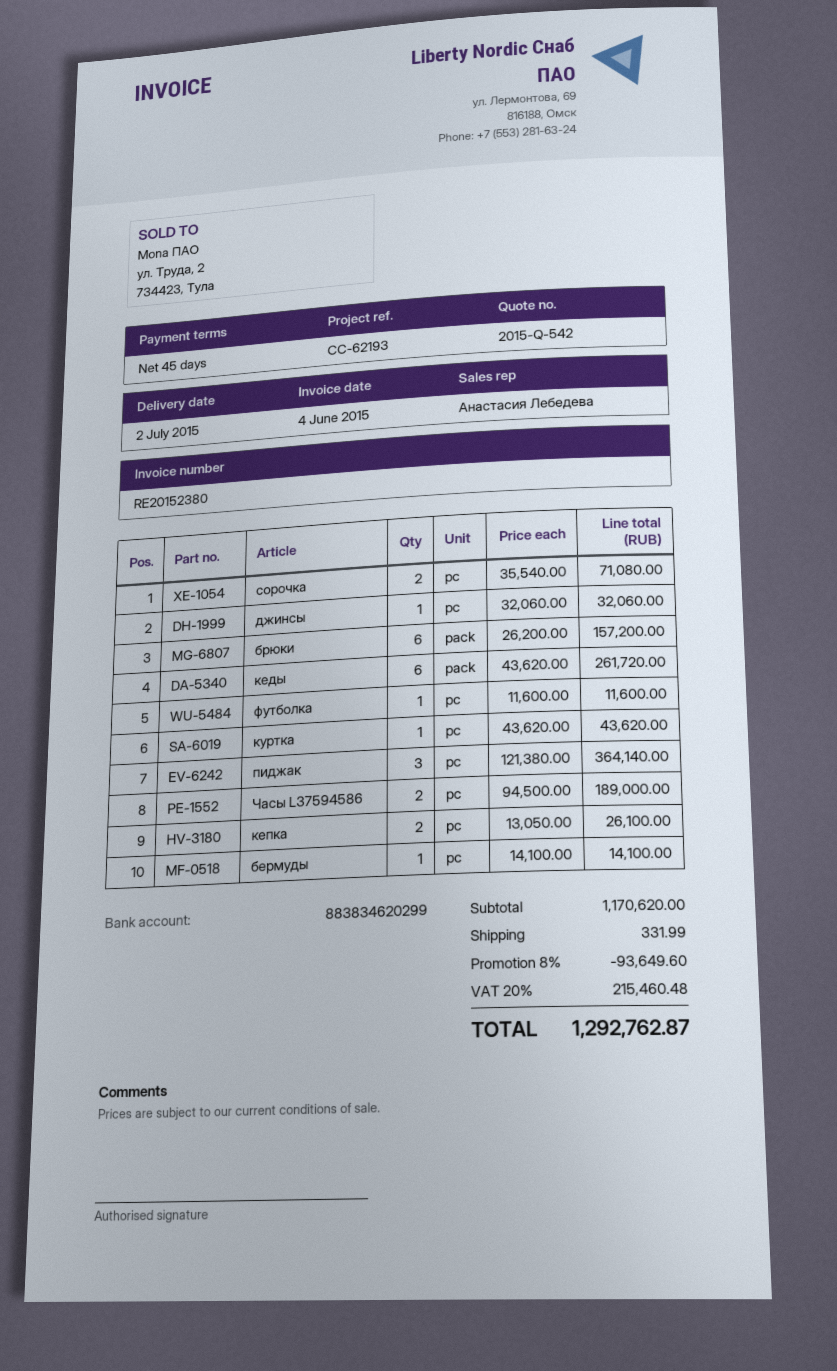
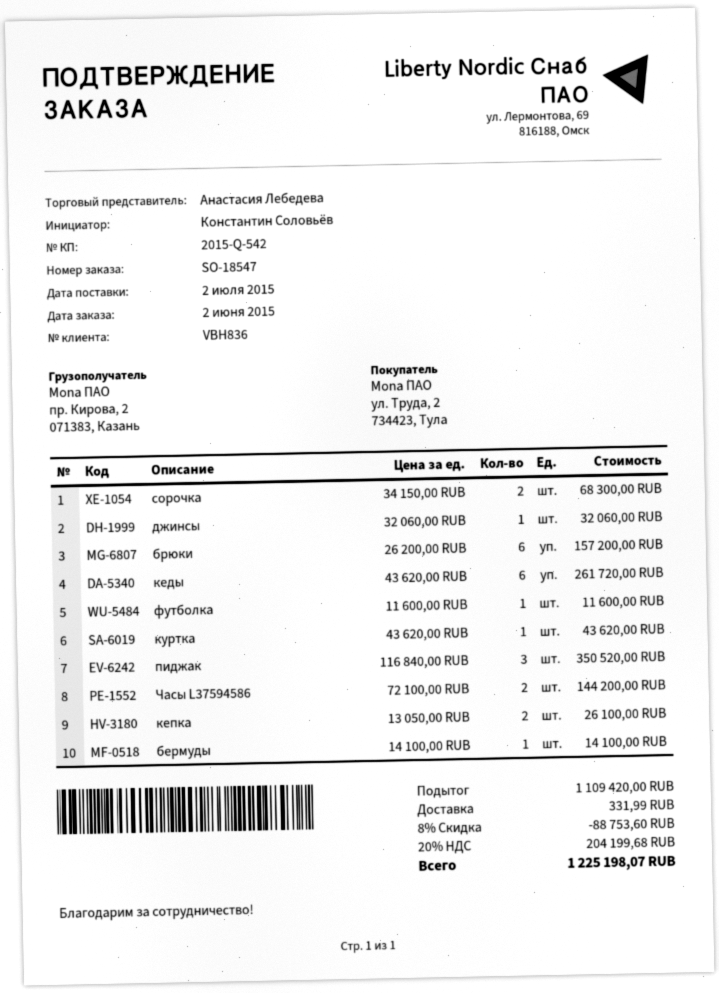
сорочка: 2 x 35540.00 = 71080.00 -> 2 x 34150.00 = 68300.00
пиджак: 3 x 121380.00 = 364140.00 -> 3 x 116840.00 = 350520.00
Часы L37594586: 2 x 94500.00 = 189000.00 -> 2 x 72100.00 = 144200.00
subtotal: 1170620.00 -> 1109420.00
discount: 8% = 93649.60 -> 8% = 88753.60
tax: 20% = 215460.48 -> 20% = 204199.68
total: 1292762.87 -> 1225198.07

